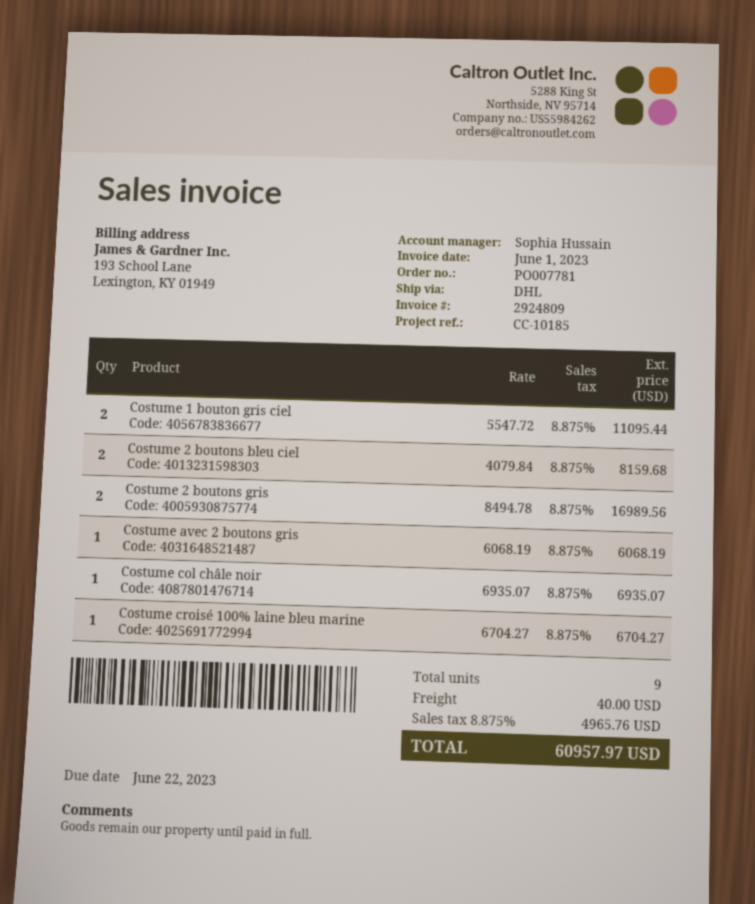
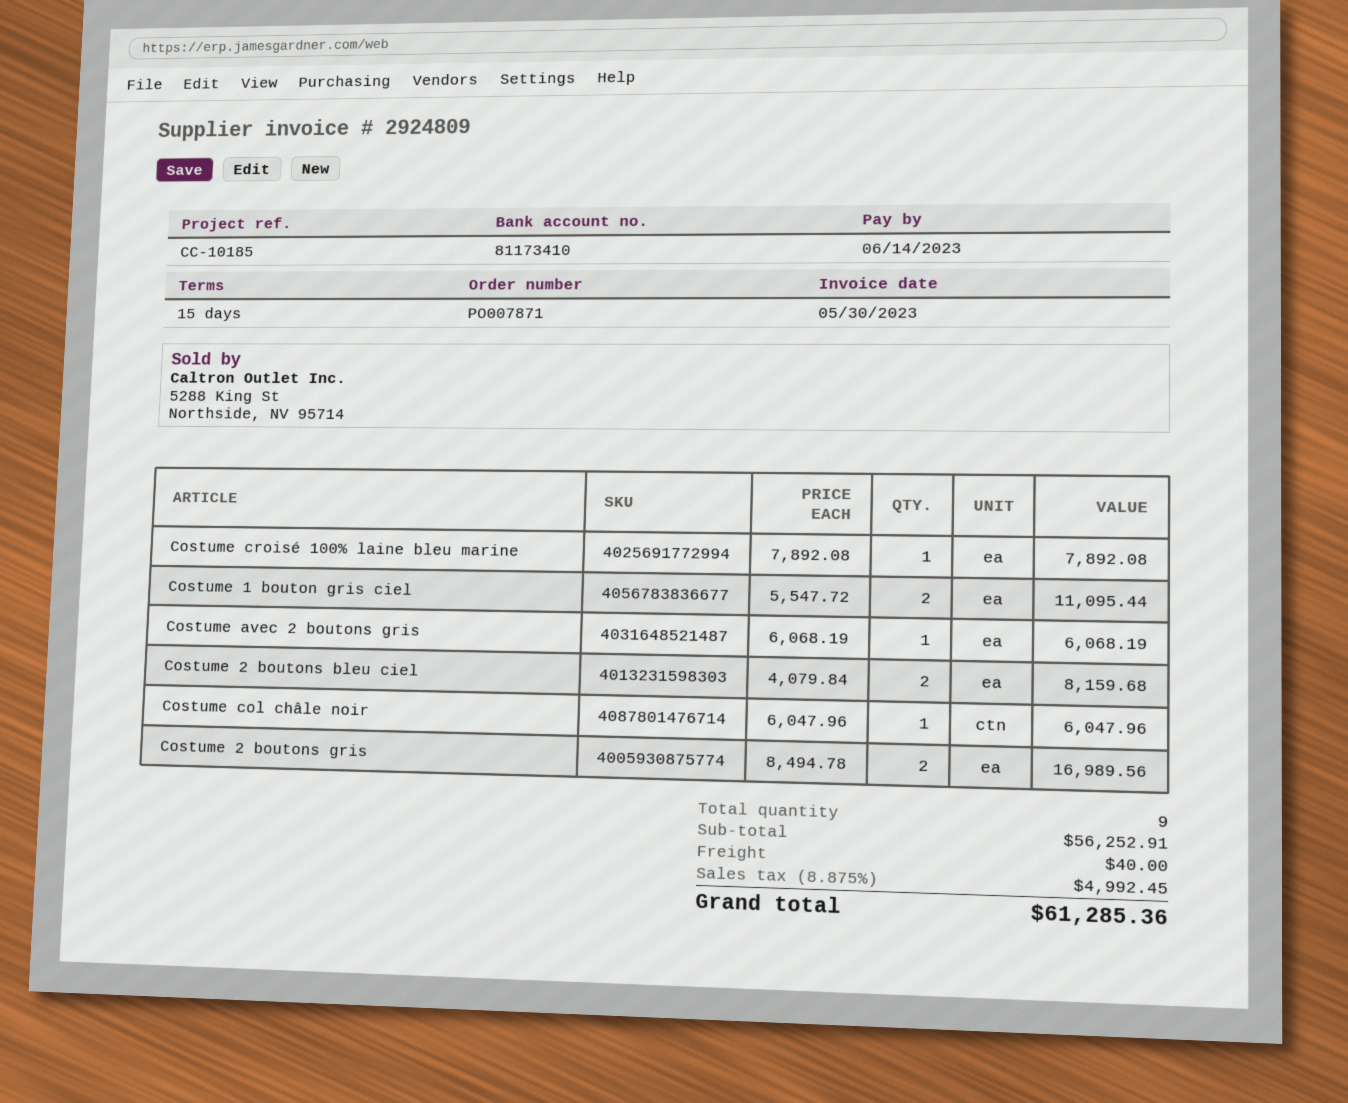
order number: PO007781 -> PO007871
invoice date: 2023-06-01 -> 2023-05-30
due date: 2023-06-22 -> 2023-06-14
Costume col châle noir: 1 x 6935.07 = 6935.07 -> 1 x 6047.96 = 6047.96
Costume croisé 100% laine bleu marine: 1 x 6704.27 = 6704.27 -> 1 x 7892.08 = 7892.08
tax: 8.875% = 4965.76 -> 8.875% = 4992.45
total: 60957.97 -> 61285.36

